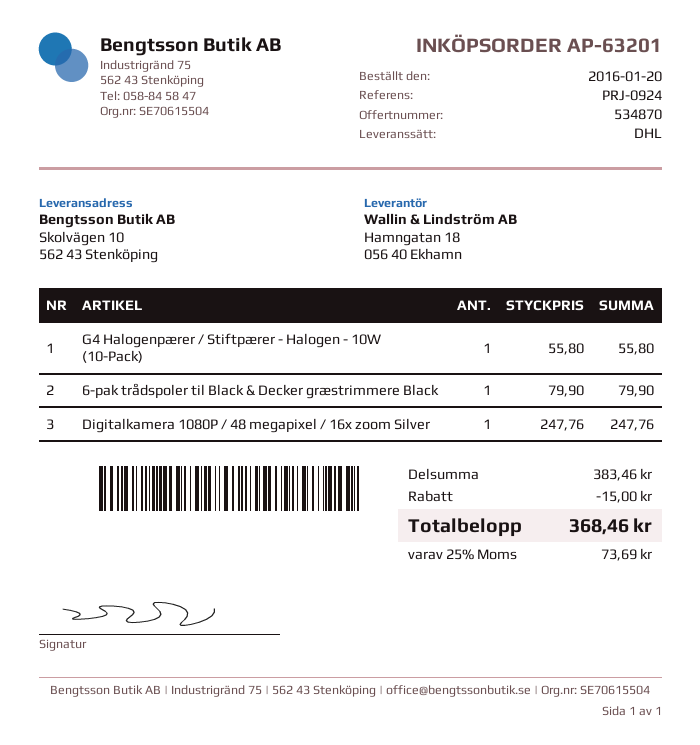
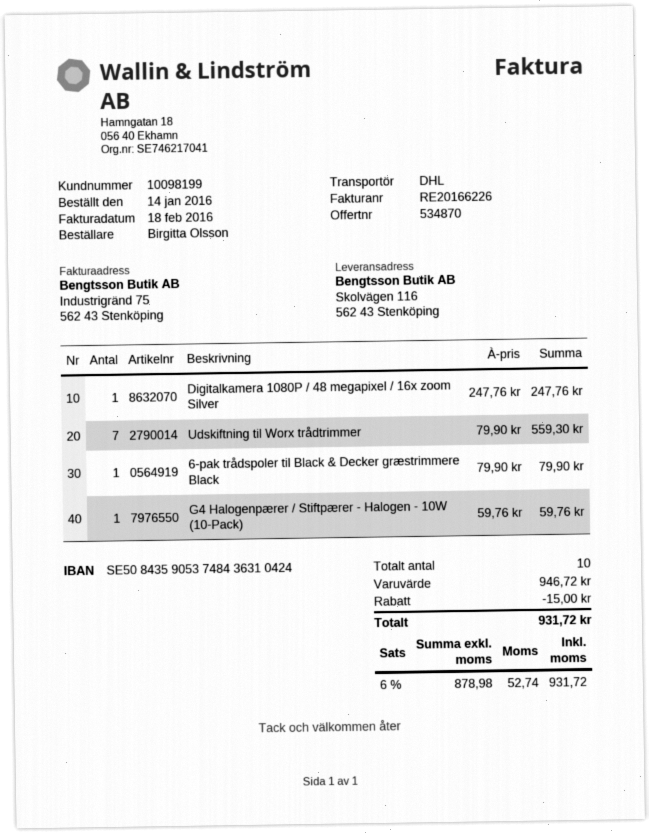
order date: 2016-01-20 -> 2016-01-14
ship to: Skolvägen 10, 562 43 Stenköping -> Skolvägen 116, 562 43 Stenköping
G4 Halogenpærer / Stiftpærer - Halogen - 10W (10-Pack): 1 x 55.80 = 55.80 -> 1 x 59.76 = 59.76
Udskiftning til Worx trådtrimmer: none -> 7 x 79.90 = 559.30
subtotal: 383.46 -> 946.72
tax: 25% = 73.69 -> 6% = 52.74
total: 368.46 -> 931.72

